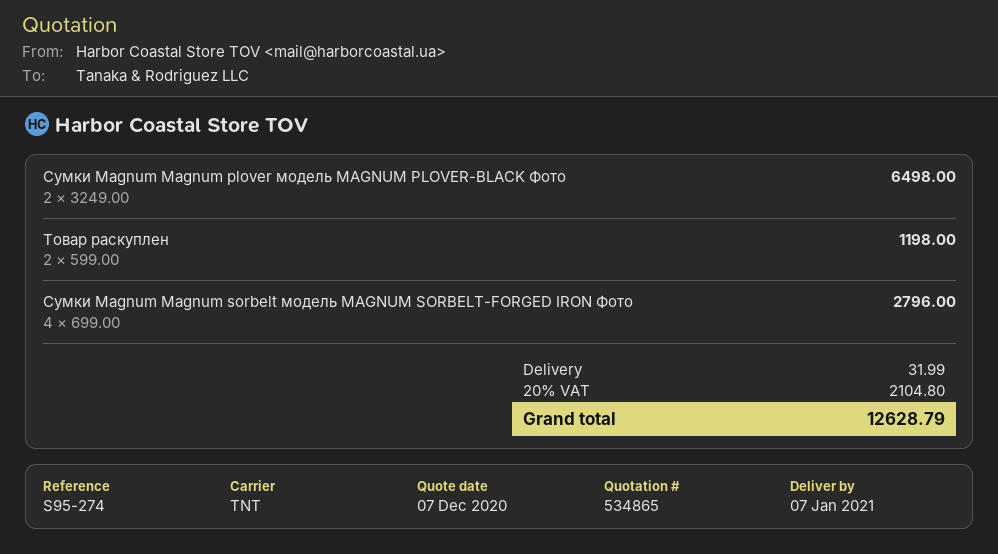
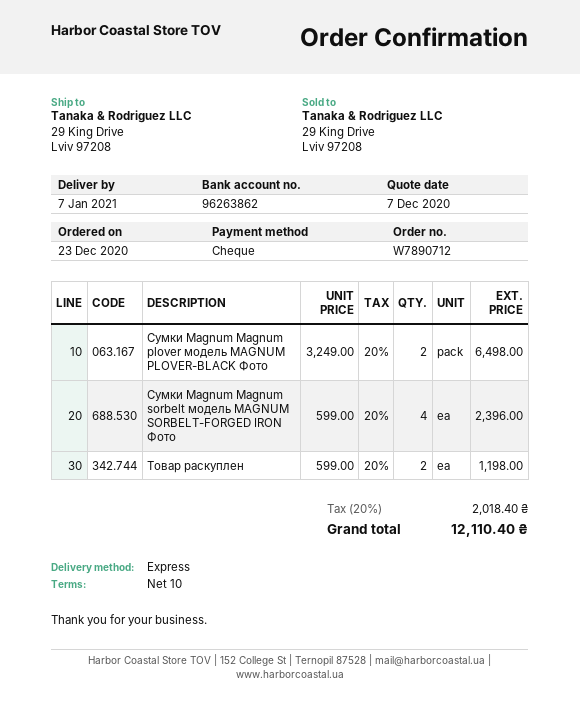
shipping method: TNT -> express
Сумки Magnum Magnum sorbelt модель MAGNUM SORBELT-FORGED IRON Фото: 4 x 699.00 = 2796.00 -> 4 x 599.00 = 2396.00
shipping: 31.99 -> none
tax: 20% = 2104.80 -> 20% = 2018.40
total: 12628.79 -> 12110.40

